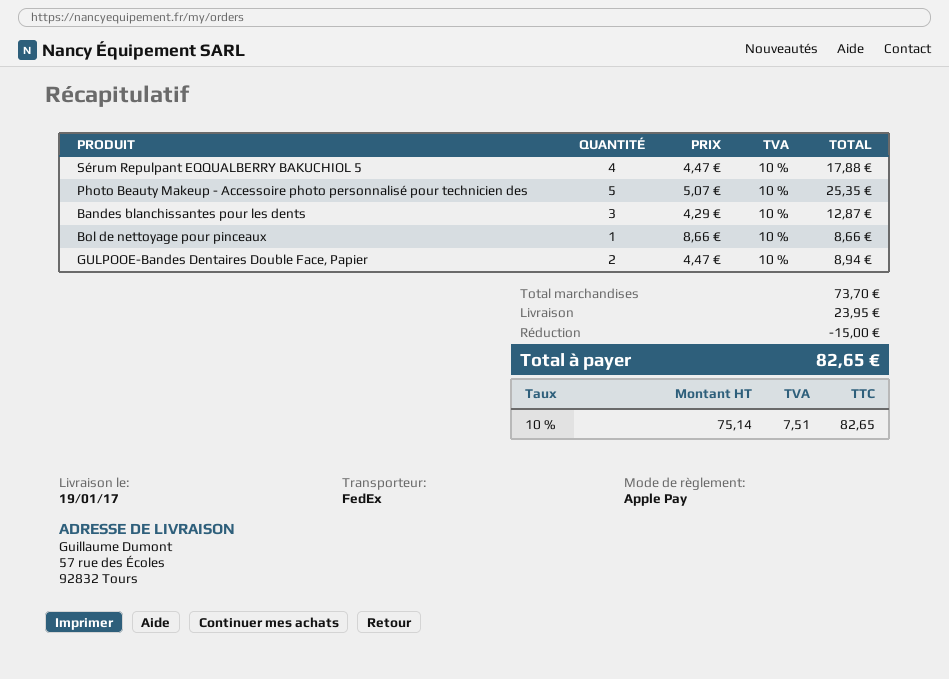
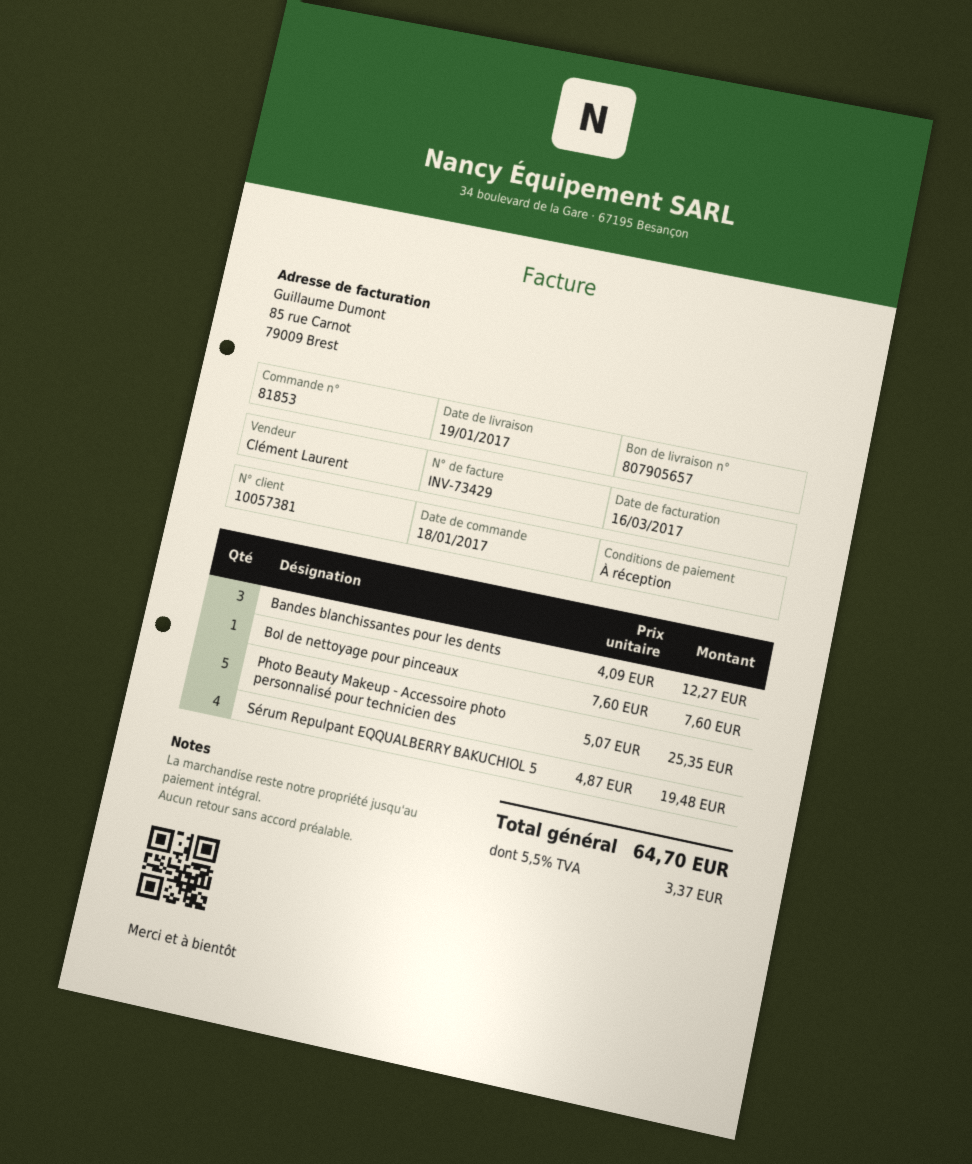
Sérum Repulpant EQQUALBERRY BAKUCHIOL 5: 4 x 4.47 = 17.88 -> 4 x 4.87 = 19.48
Bandes blanchissantes pour les dents: 3 x 4.29 = 12.87 -> 3 x 4.09 = 12.27
Bol de nettoyage pour pinceaux: 1 x 8.66 = 8.66 -> 1 x 7.60 = 7.60
GULPOOE-Bandes Dentaires Double Face, Papier: 2 x 4.47 = 8.94 -> none
discount: 15.00 -> none
shipping: 23.95 -> none
tax: 10% = 7.51 -> 5.5% = 3.37
total: 82.65 -> 64.70

